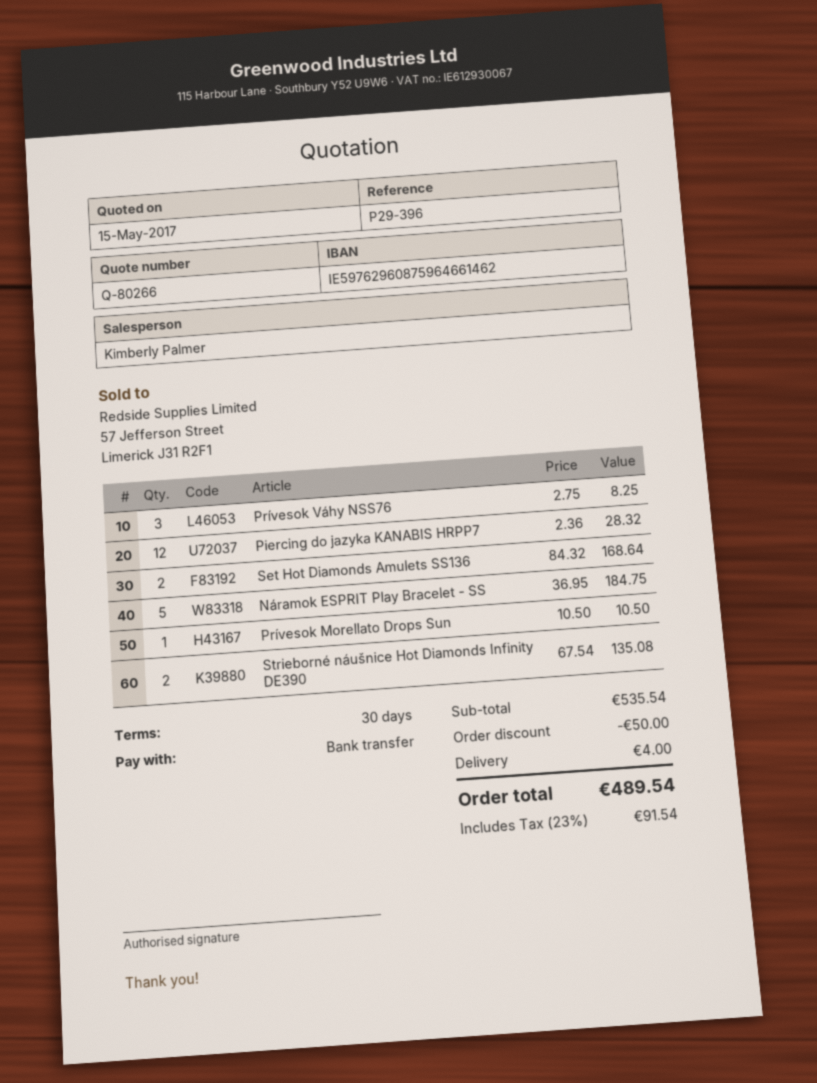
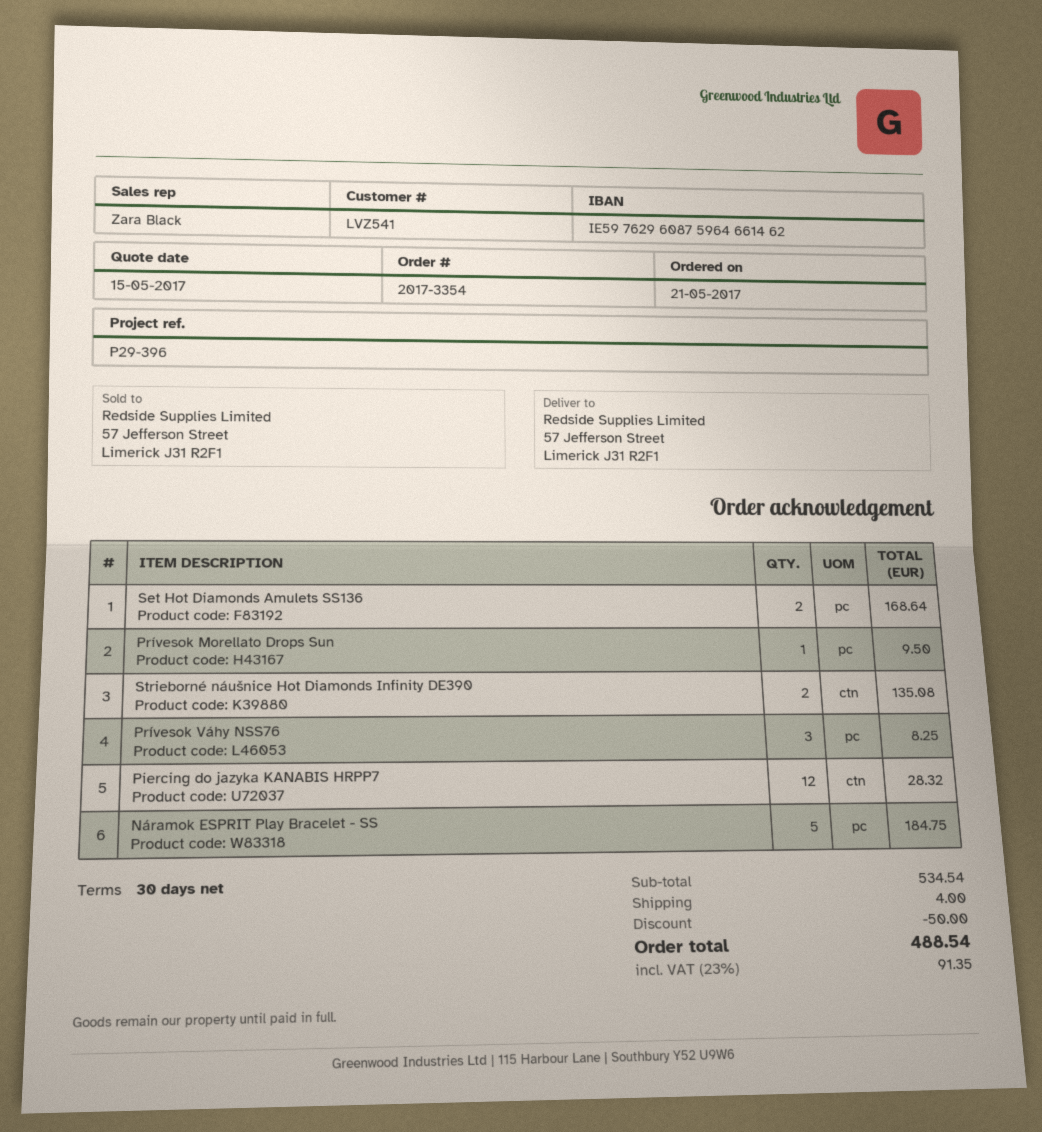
sales rep: Kimberly Palmer -> Zara Black
Prívesok Morellato Drops Sun: 1 for 10.50 -> 1 for 9.50
subtotal: 535.54 -> 534.54
tax: 23% = 91.54 -> 23% = 91.35
total: 489.54 -> 488.54

